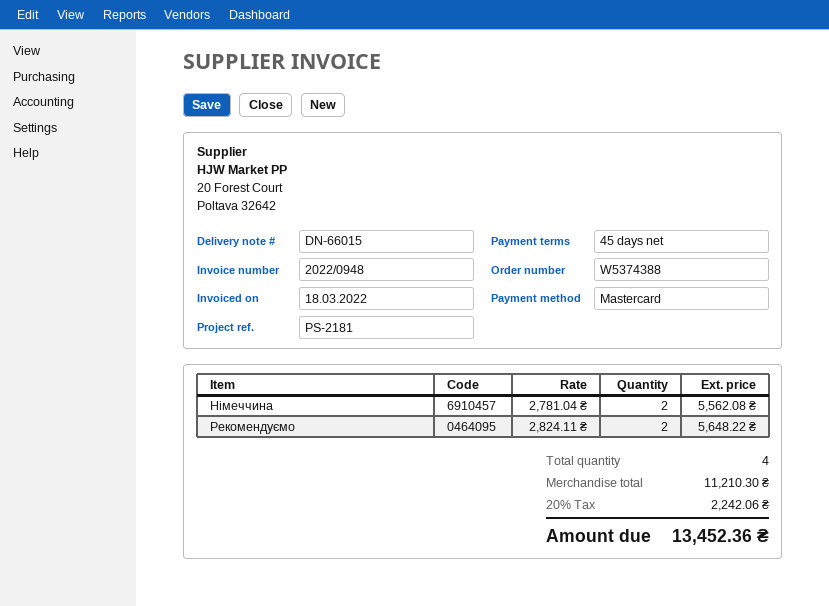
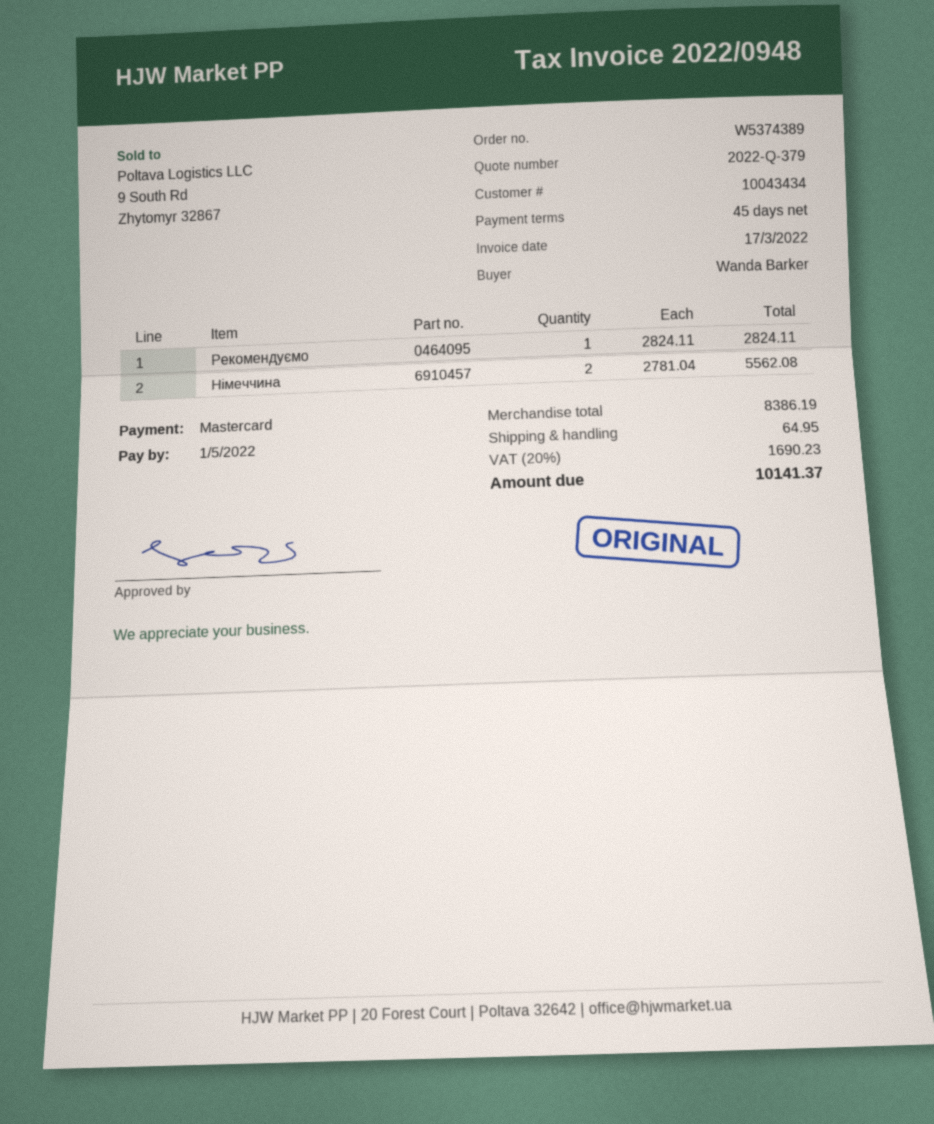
order number: W5374388 -> W5374389
invoice date: 2022-03-18 -> 2022-03-17
Рекомендуємо: 2 x 2824.11 = 5648.22 -> 1 x 2824.11 = 2824.11
subtotal: 11210.30 -> 8386.19
shipping: none -> 64.95
tax: 20% = 2242.06 -> 20% = 1690.23
total: 13452.36 -> 10141.37

